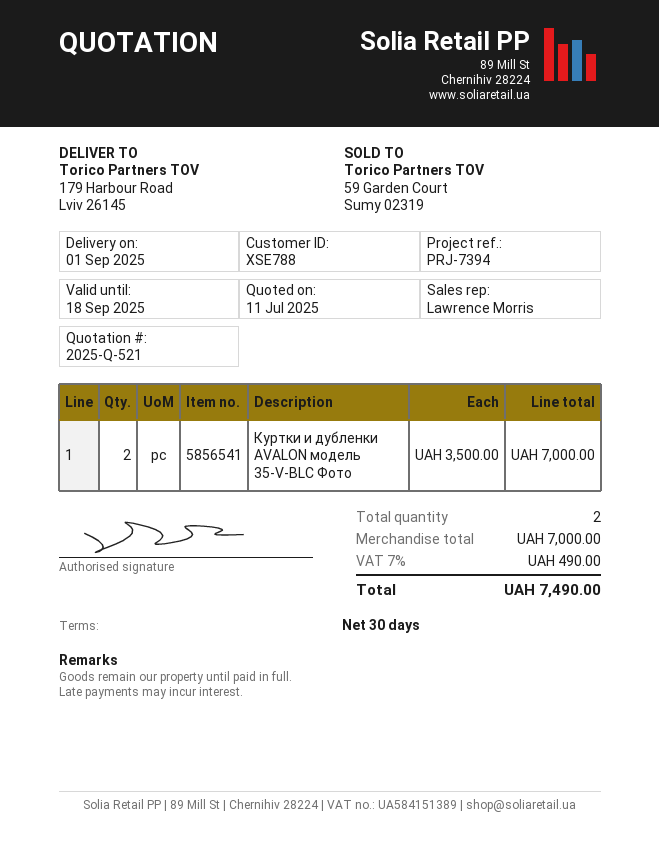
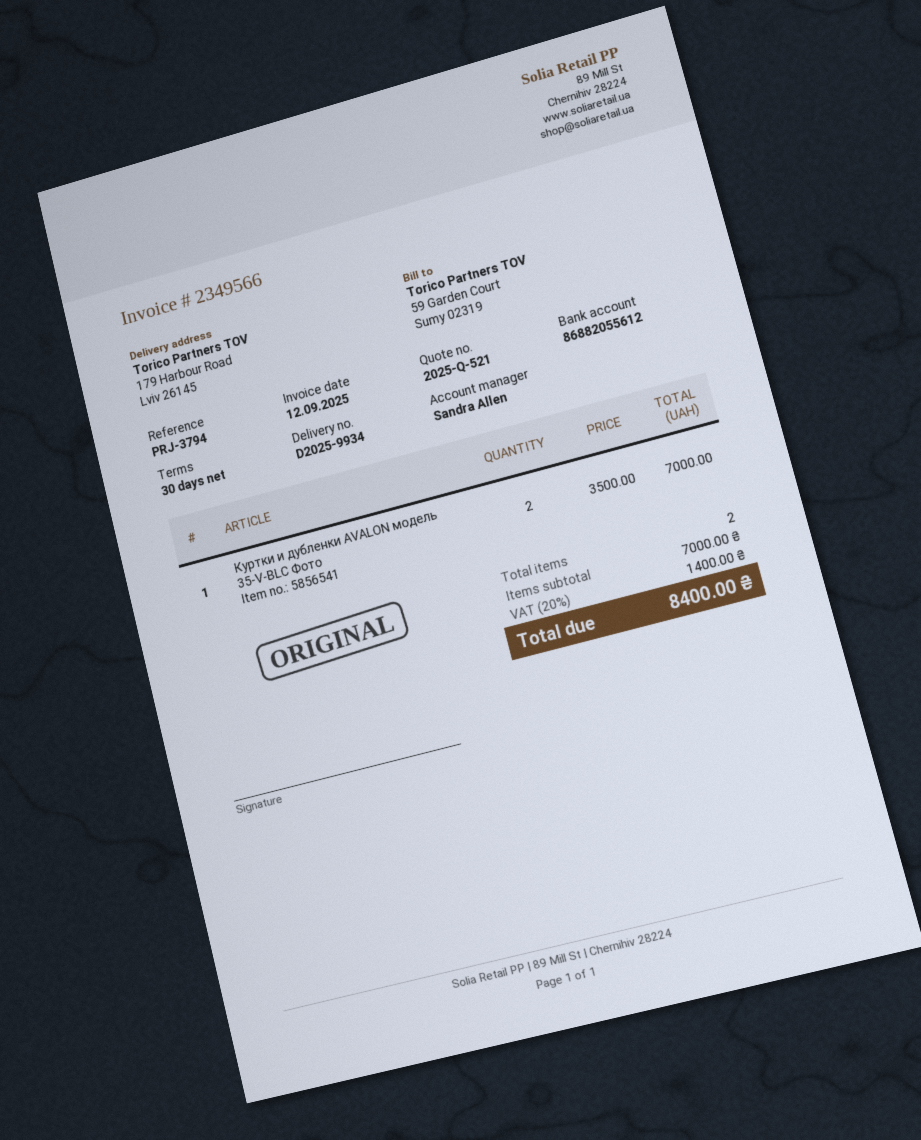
reference: PRJ-7394 -> PRJ-3794
sales rep: Lawrence Morris -> Sandra Allen
tax: 7% = 490.00 -> 20% = 1400.00
total: 7490.00 -> 8400.00

